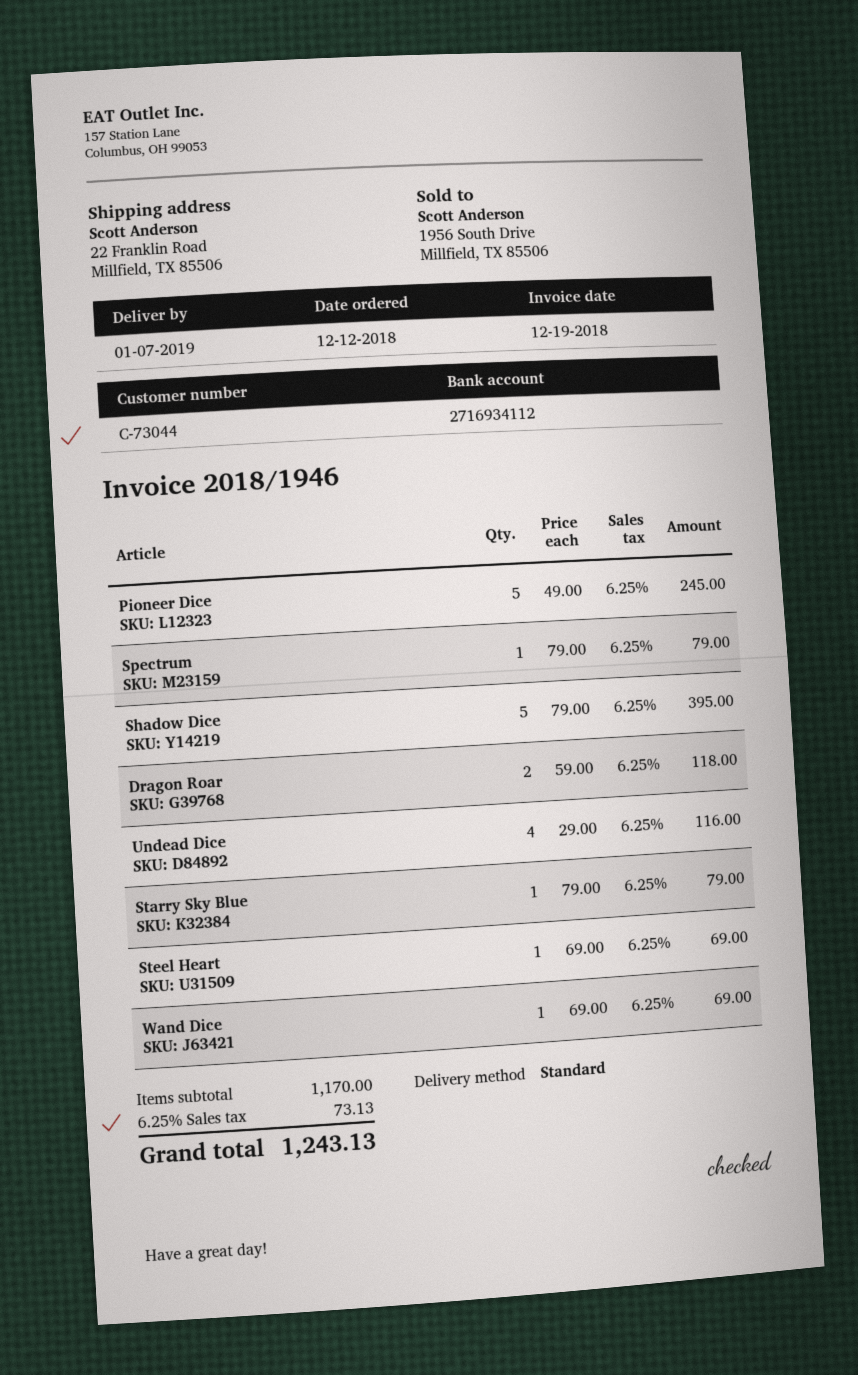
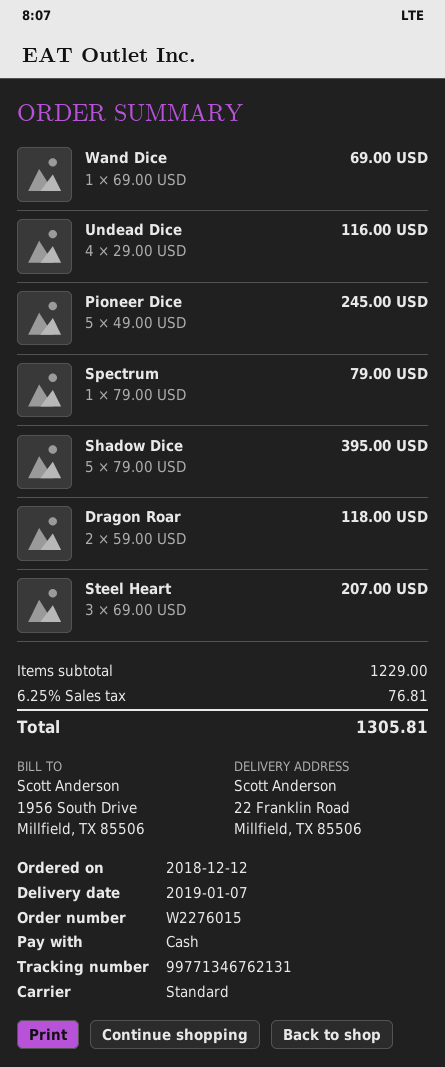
Starry Sky Blue: 1 x 79.00 = 79.00 -> none
Steel Heart: 1 x 69.00 = 69.00 -> 3 x 69.00 = 207.00
subtotal: 1170.00 -> 1229.00
tax: 6.25% = 73.13 -> 6.25% = 76.81
total: 1243.13 -> 1305.81

